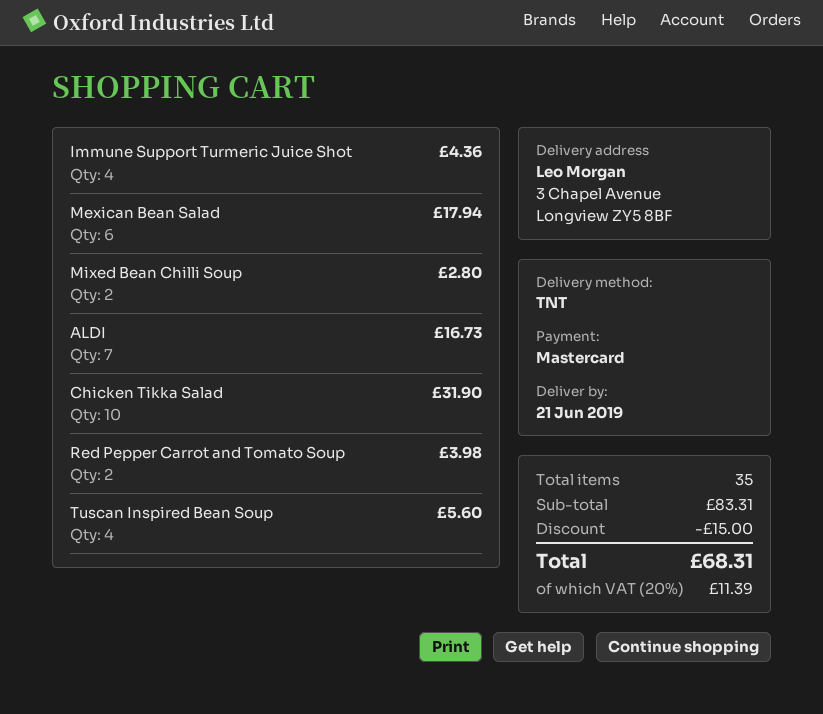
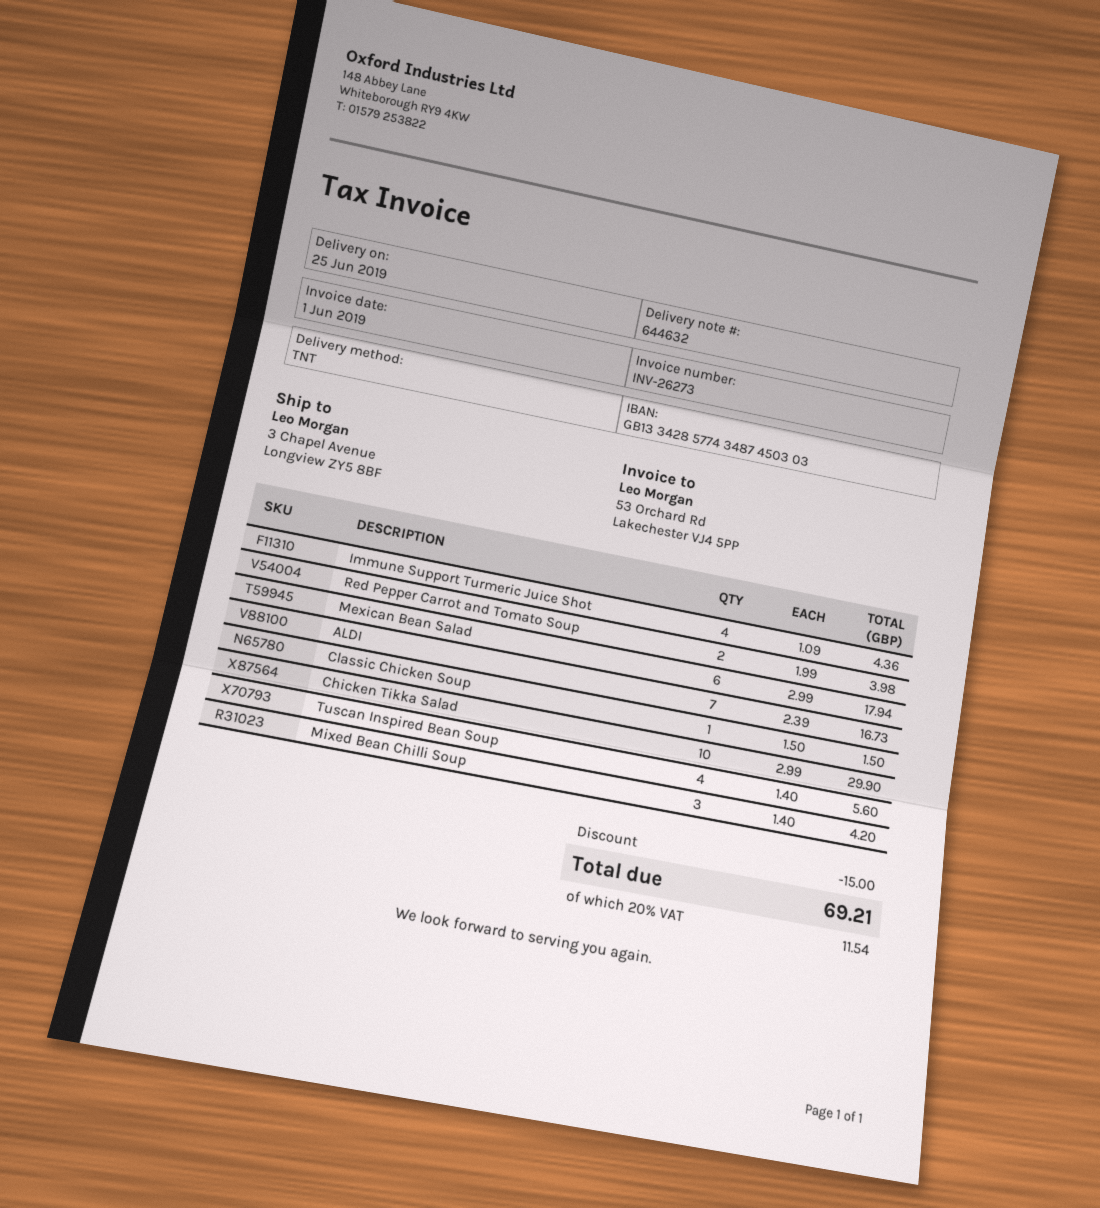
delivery date: 2019-06-21 -> 2019-06-25
Mixed Bean Chilli Soup: 2 for 2.80 -> 3 for 4.20
Chicken Tikka Salad: 10 for 31.90 -> 10 for 29.90
Classic Chicken Soup: none -> 1 for 1.50
tax: 20% = 11.39 -> 20% = 11.54
total: 68.31 -> 69.21

